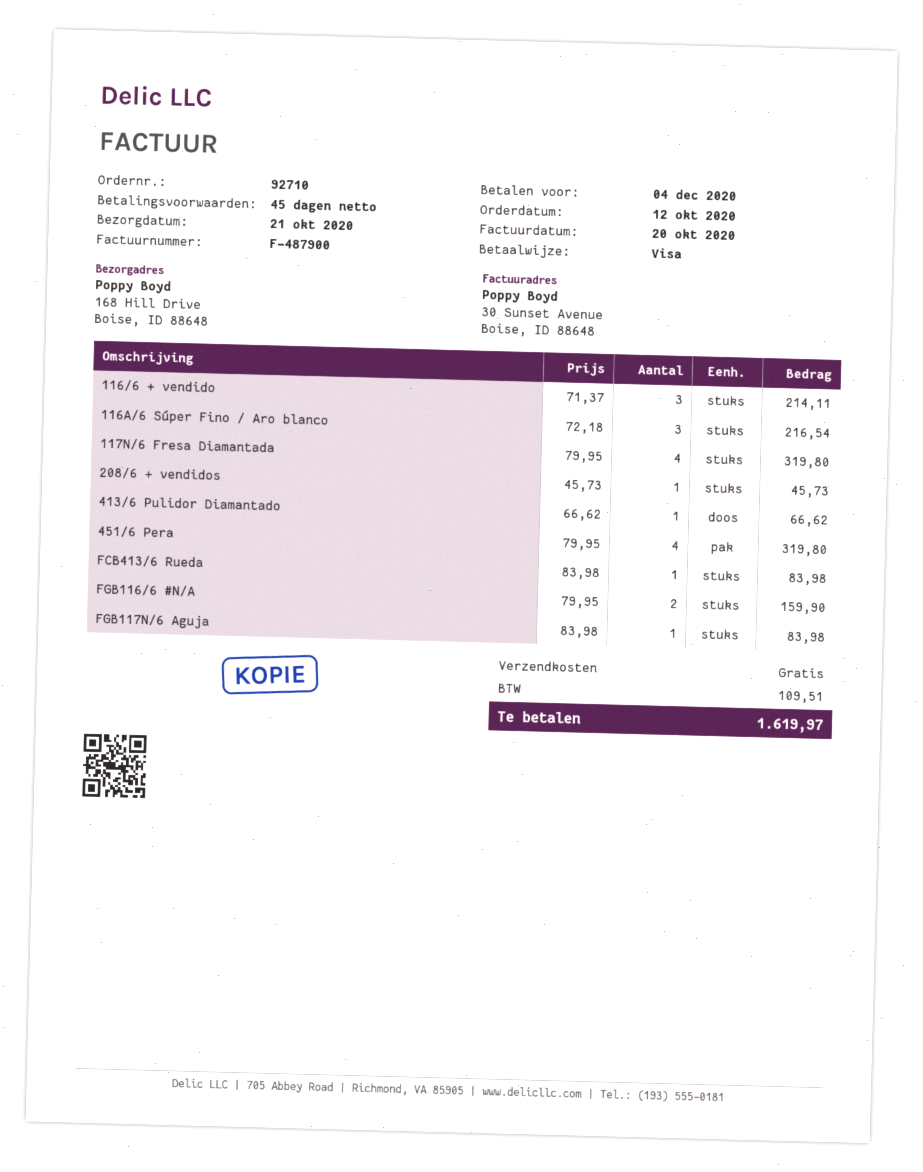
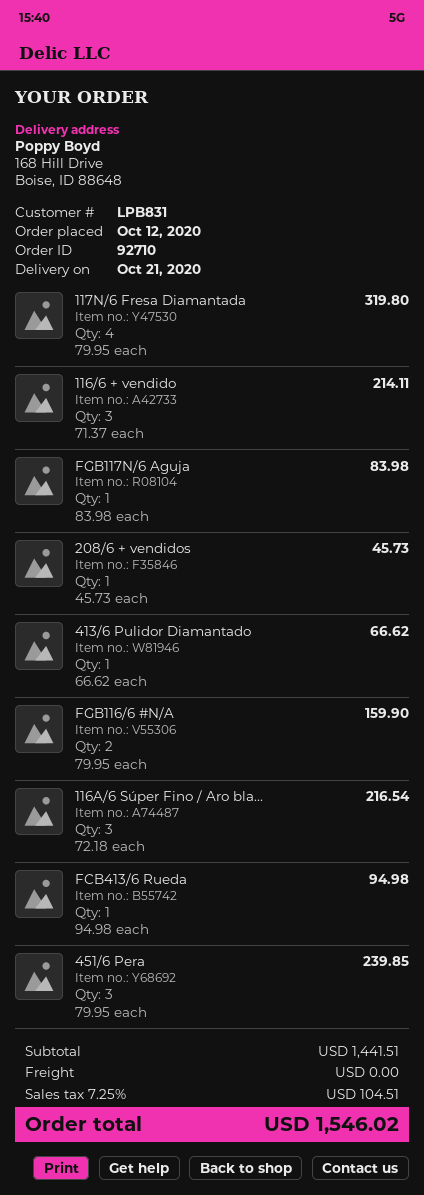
451/6 Pera: 4 x 79.95 = 319.80 -> 3 x 79.95 = 239.85
FCB413/6 Rueda: 1 x 83.98 = 83.98 -> 1 x 94.98 = 94.98
tax: 109.51 -> 104.51
total: 1619.97 -> 1546.02

